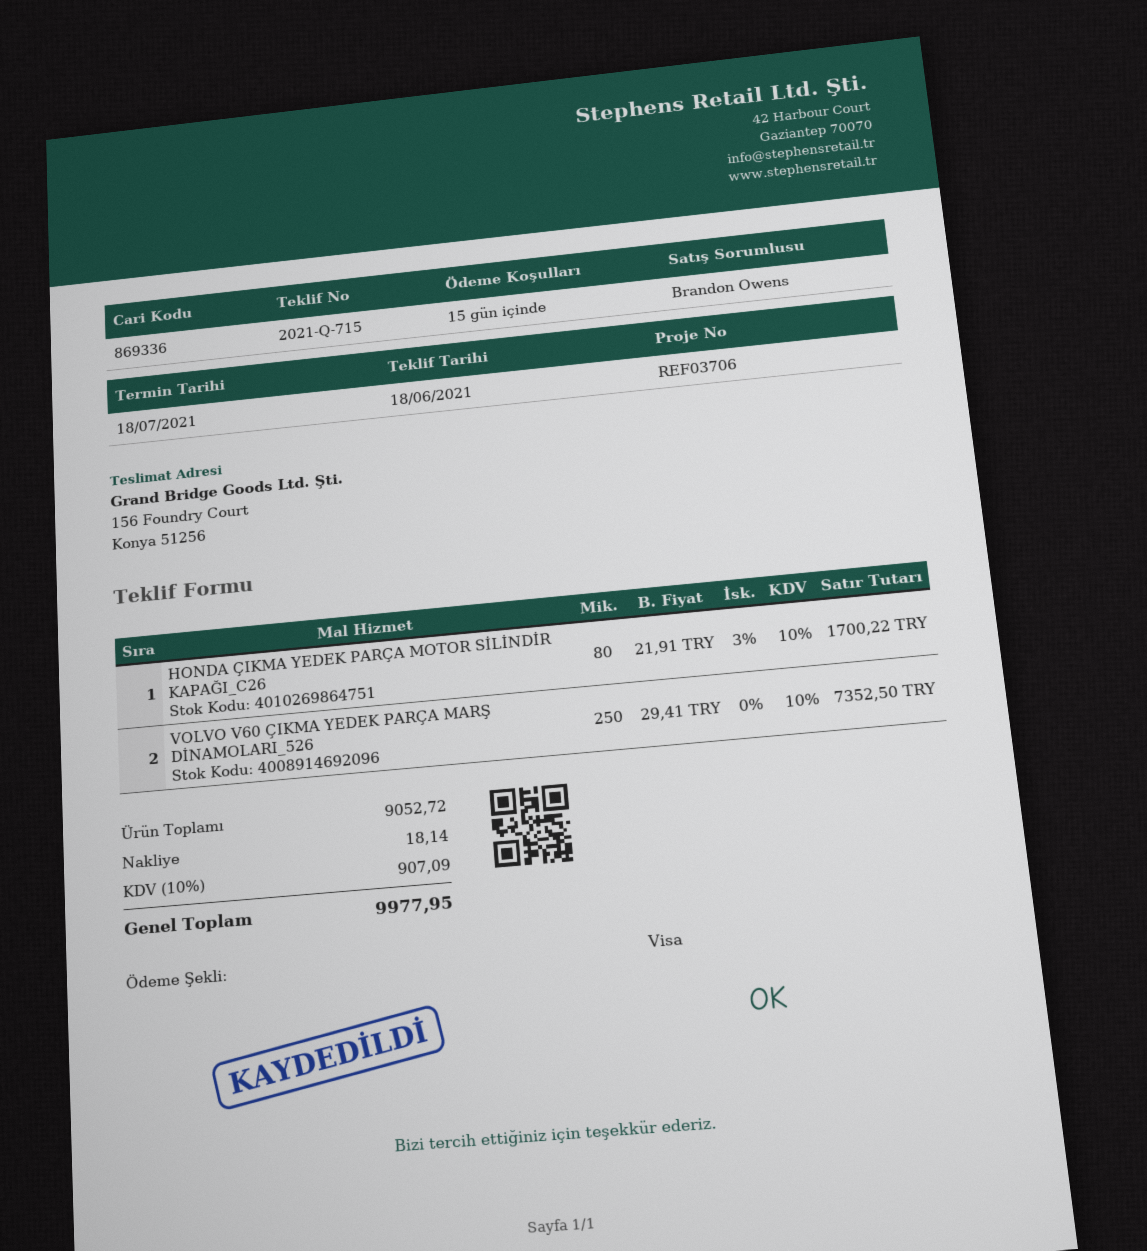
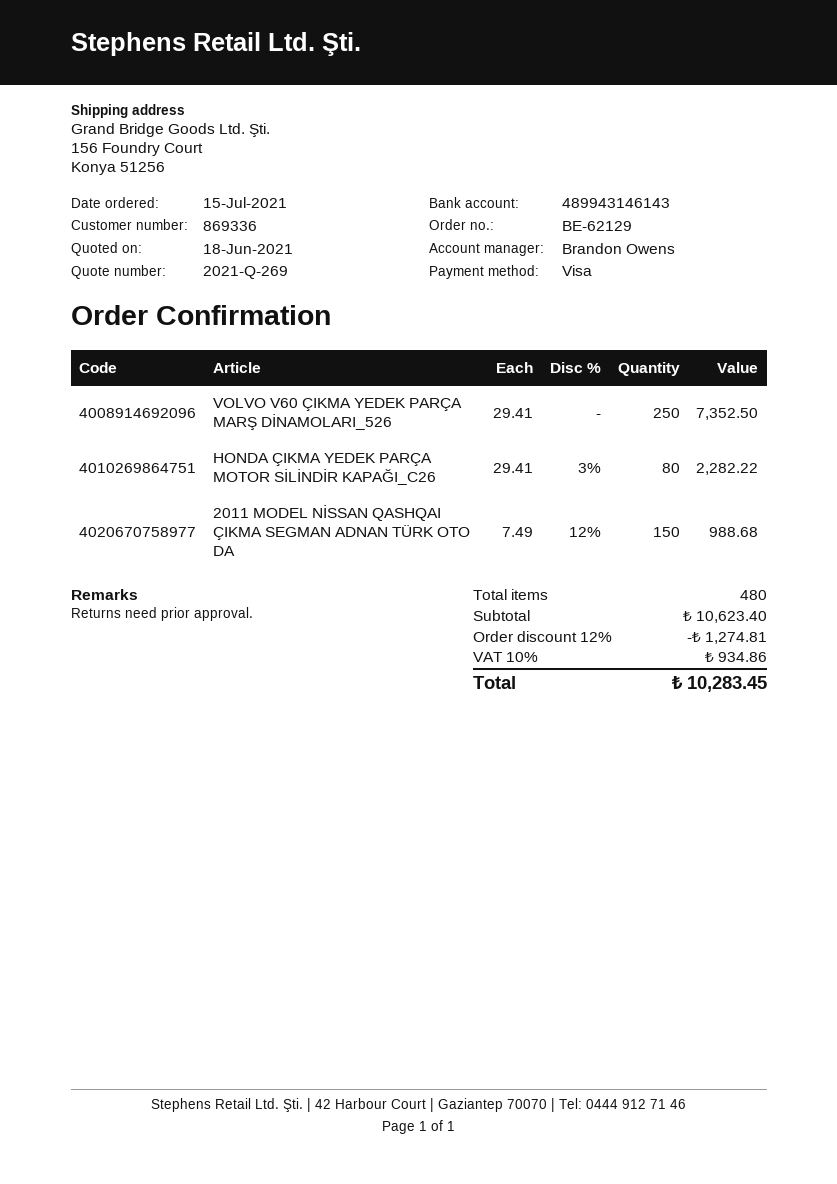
quote number: 2021-Q-715 -> 2021-Q-269
HONDA ÇIKMA YEDEK PARÇA MOTOR SİLİNDİR KAPAĞI_C26: 80 x 21.91 - 3% = 1700.22 -> 80 x 29.41 - 3% = 2282.22
2011 MODEL NİSSAN QASHQAI ÇIKMA SEGMAN ADNAN TÜRK OTO DA: none -> 150 x 7.49 - 12% = 988.68
subtotal: 9052.72 -> 10623.40
discount: none -> 12% = 1274.81
shipping: 18.14 -> none
tax: 10% = 907.09 -> 10% = 934.86
total: 9977.95 -> 10283.45

